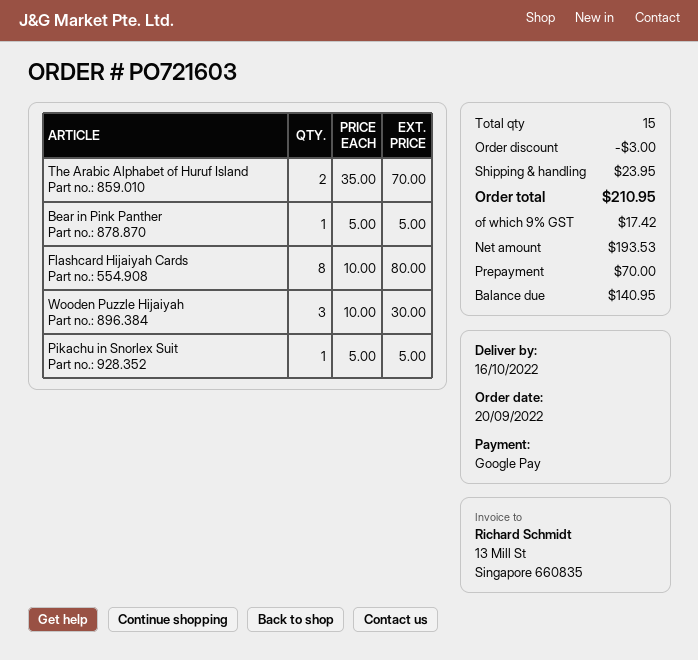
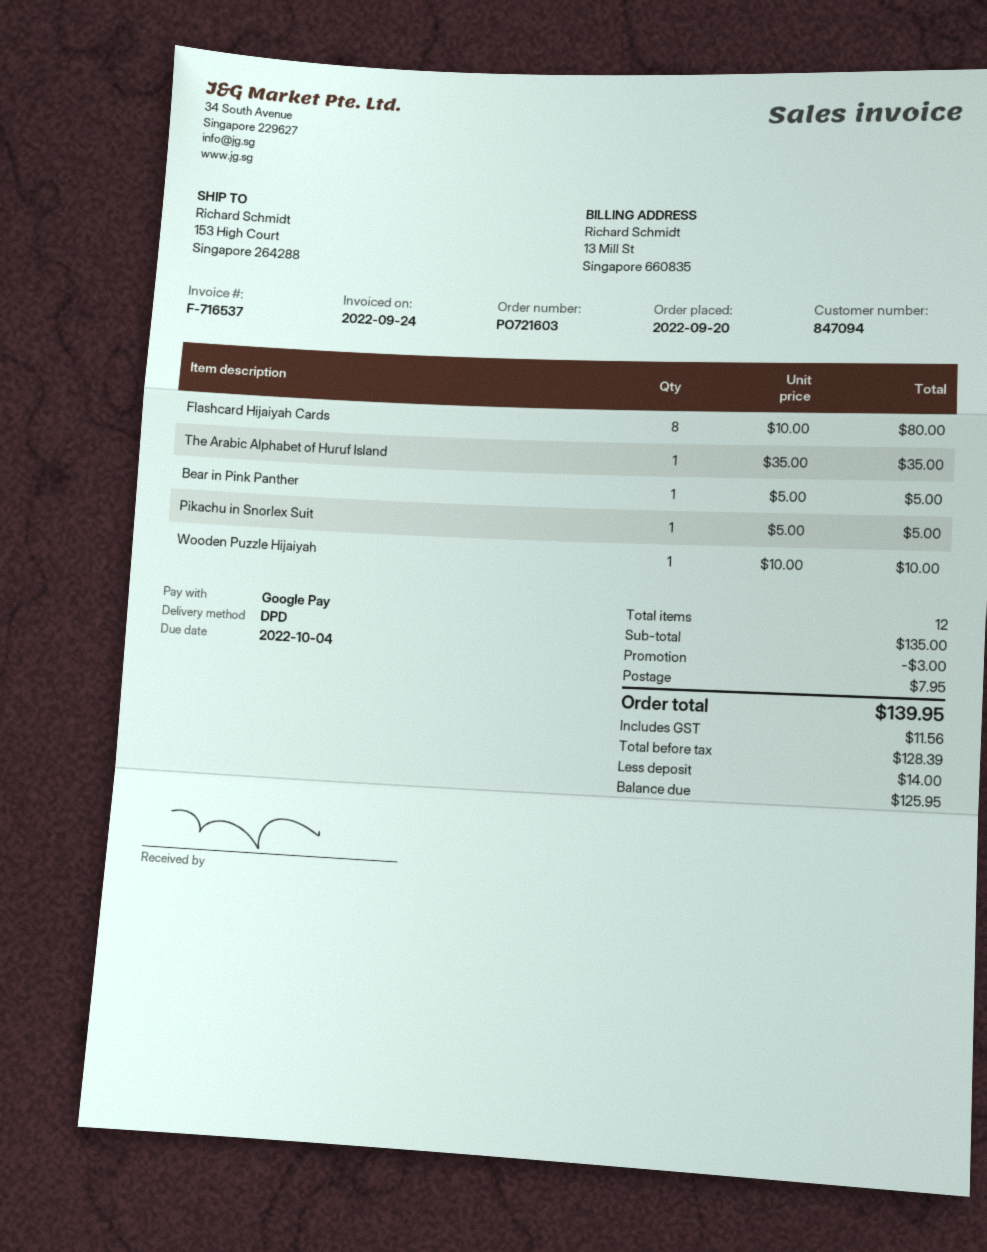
The Arabic Alphabet of Huruf Island: 2 x 35.00 = 70.00 -> 1 x 35.00 = 35.00
Wooden Puzzle Hijaiyah: 3 x 10.00 = 30.00 -> 1 x 10.00 = 10.00
total quantity: 15 -> 12
shipping: 23.95 -> 7.95
net: 193.53 -> 128.39
tax: 17.42 -> 11.56
total: 210.95 -> 139.95
deposit: 70.00 -> 14.00
balance: 140.95 -> 125.95

